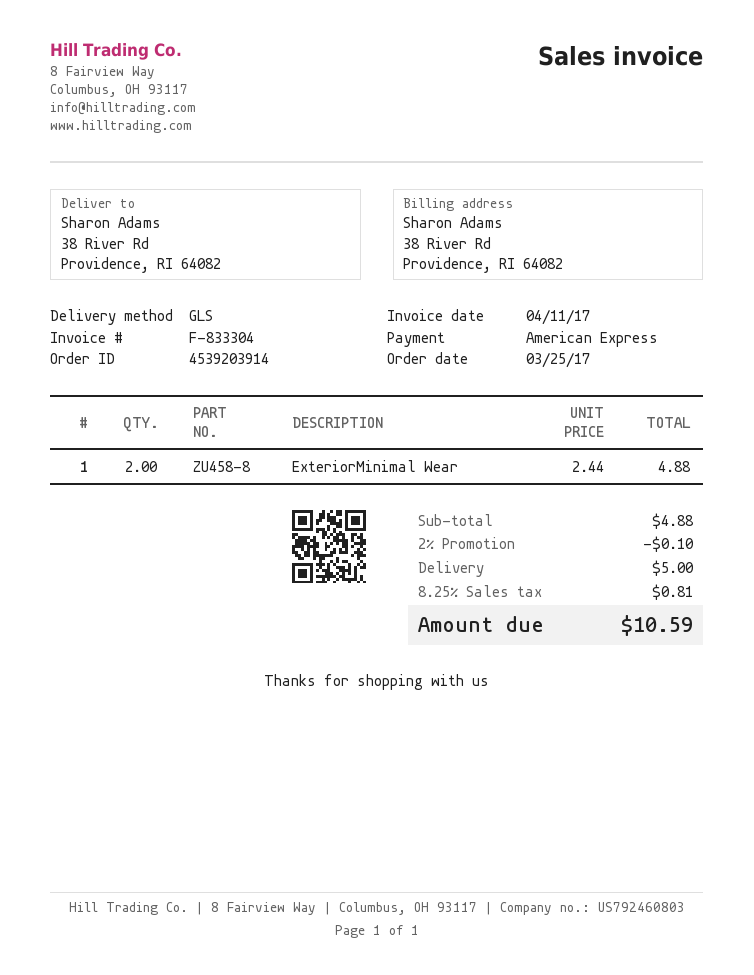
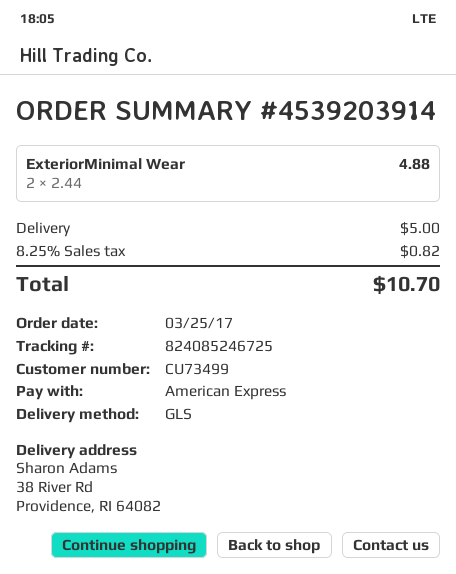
discount: 2% = 0.10 -> none
tax: 8.25% = 0.81 -> 8.25% = 0.82
total: 10.59 -> 10.70

